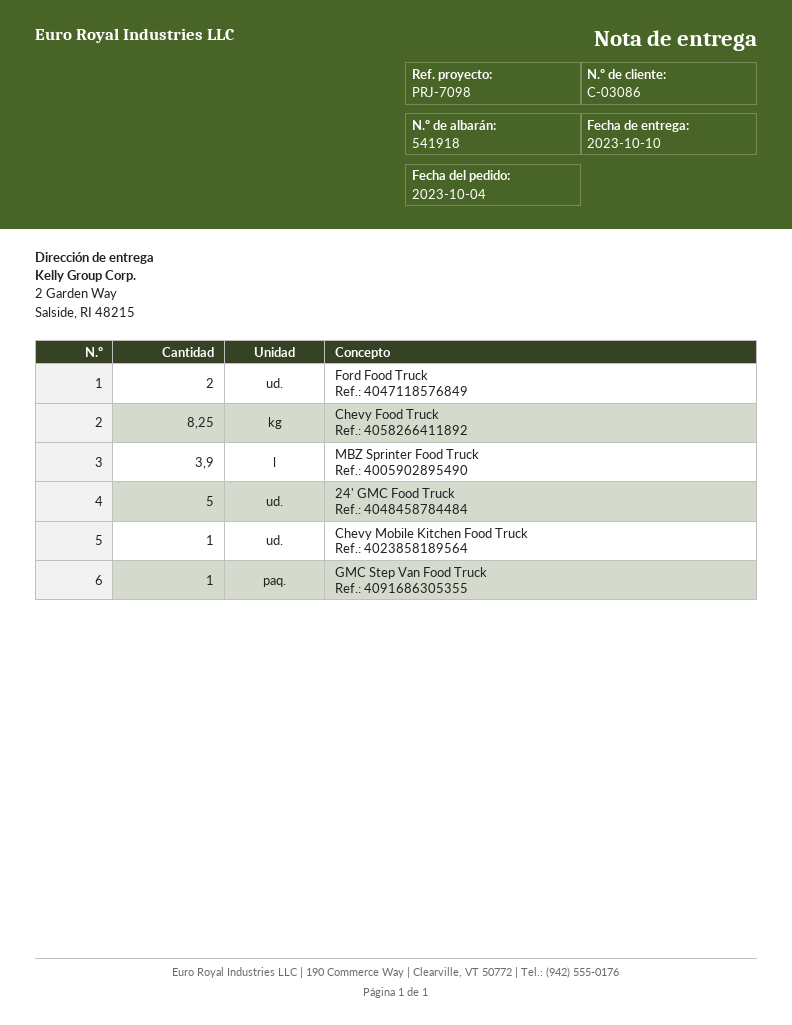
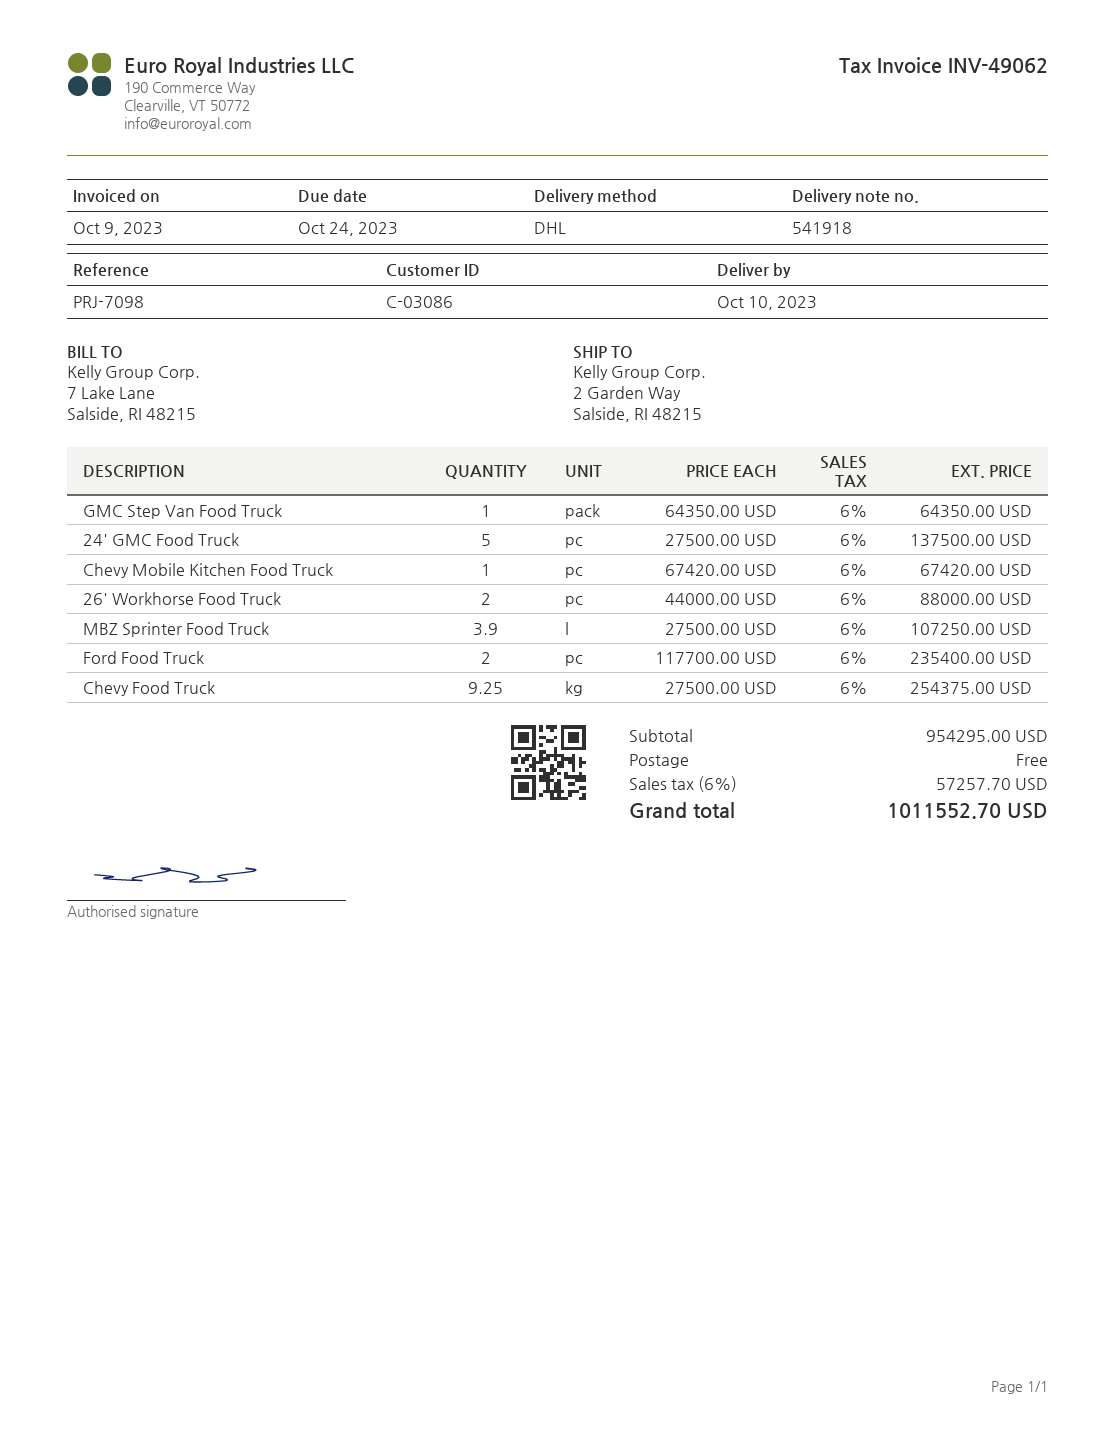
Chevy Food Truck: 8.25 -> 9.25
26' Workhorse Food Truck: none -> 2

